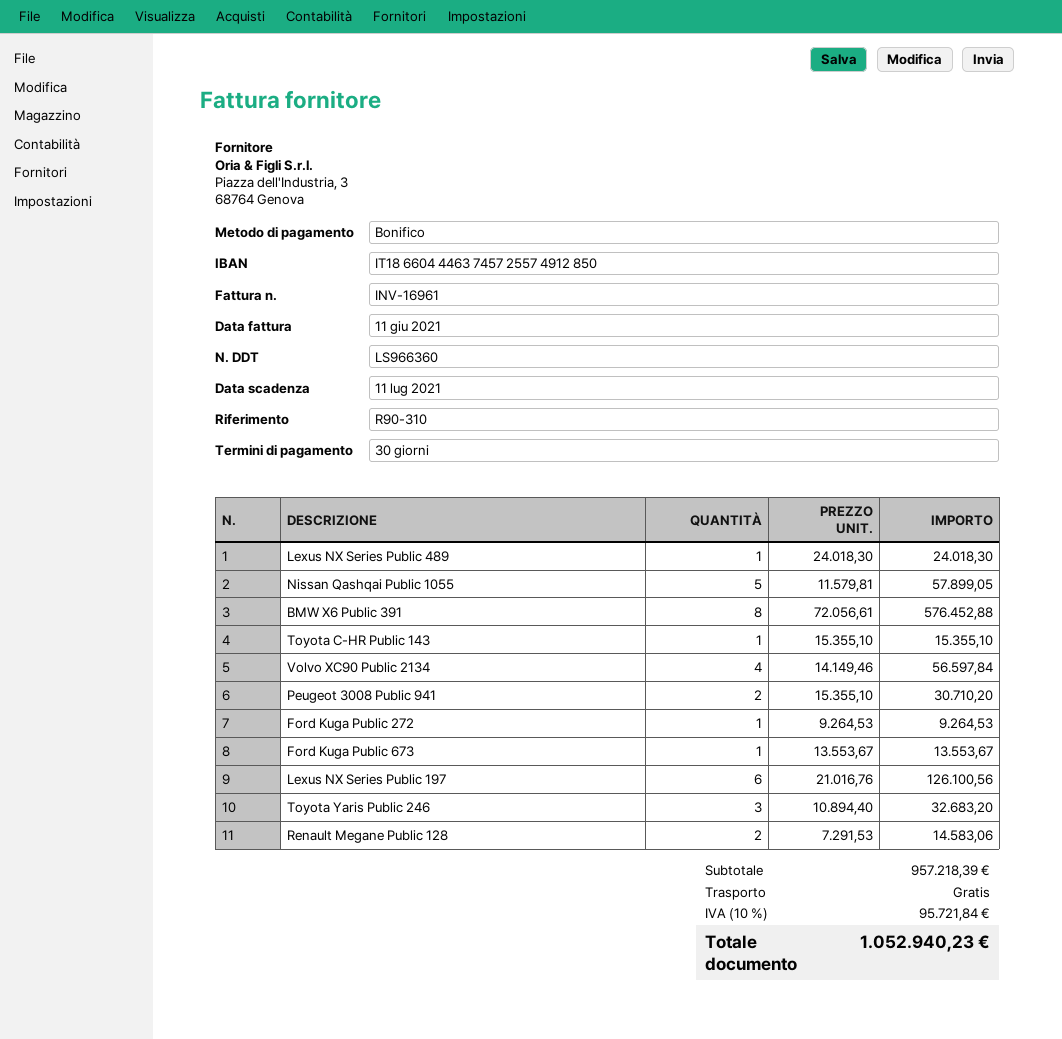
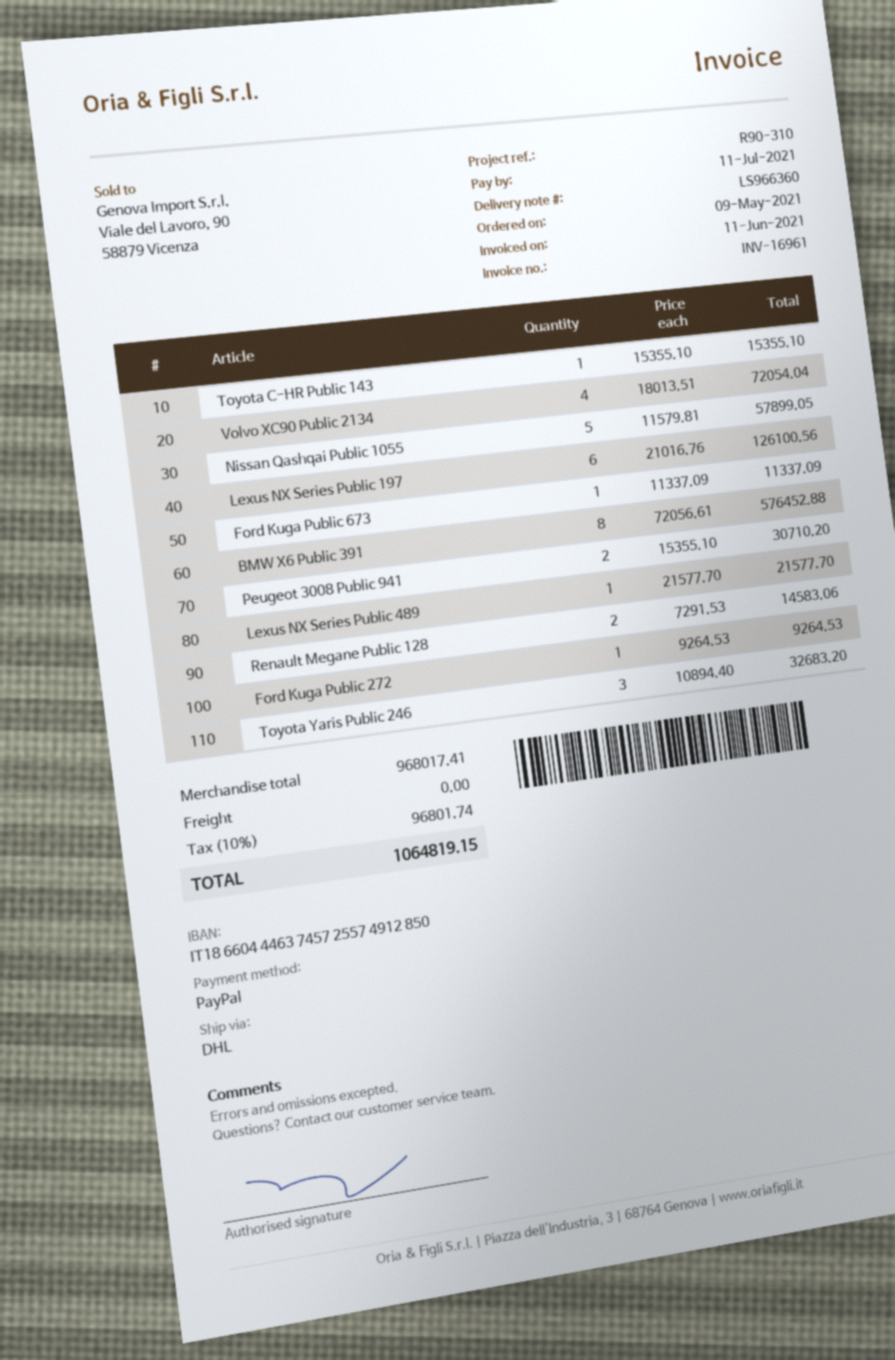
payment method: bank transfer -> PayPal
Lexus NX Series Public 489: 1 x 24018.30 = 24018.30 -> 1 x 21577.70 = 21577.70
Volvo XC90 Public 2134: 4 x 14149.46 = 56597.84 -> 4 x 18013.51 = 72054.04
Ford Kuga Public 673: 1 x 13553.67 = 13553.67 -> 1 x 11337.09 = 11337.09
subtotal: 957218.39 -> 968017.41
tax: 10% = 95721.84 -> 10% = 96801.74
total: 1052940.23 -> 1064819.15

